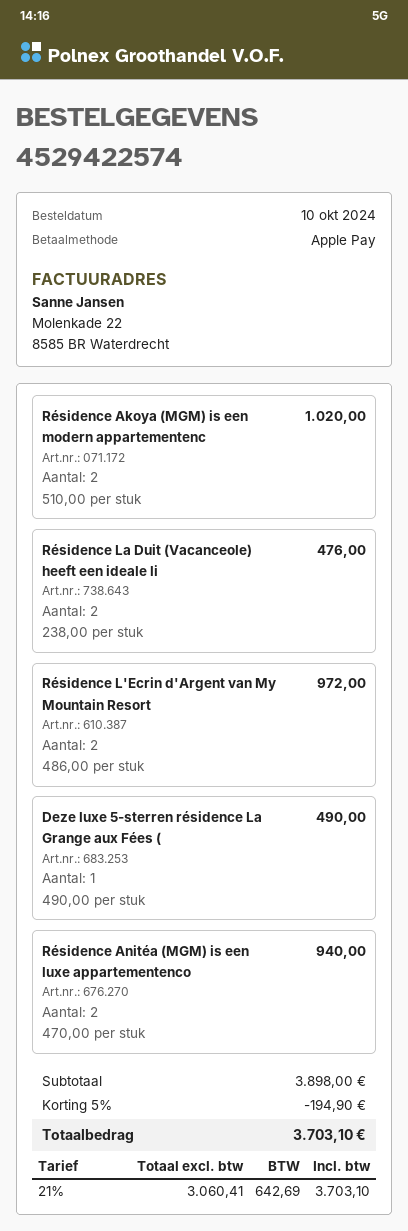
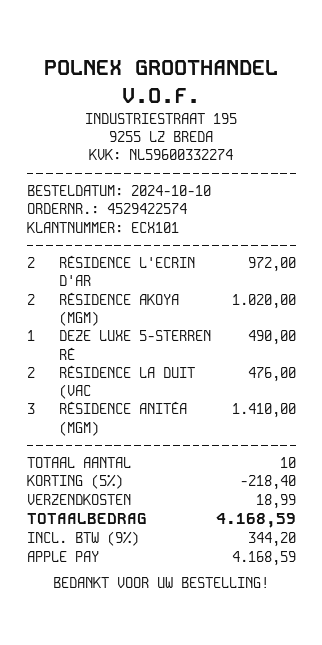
Résidence Anitéa (MGM) is een luxe appartementenco: 2 for 940.00 -> 3 for 1410.00
discount: 5% = 194.90 -> 5% = 218.40
shipping: none -> 18.99
tax: 21% = 642.69 -> 9% = 344.20
total: 3703.10 -> 4168.59

